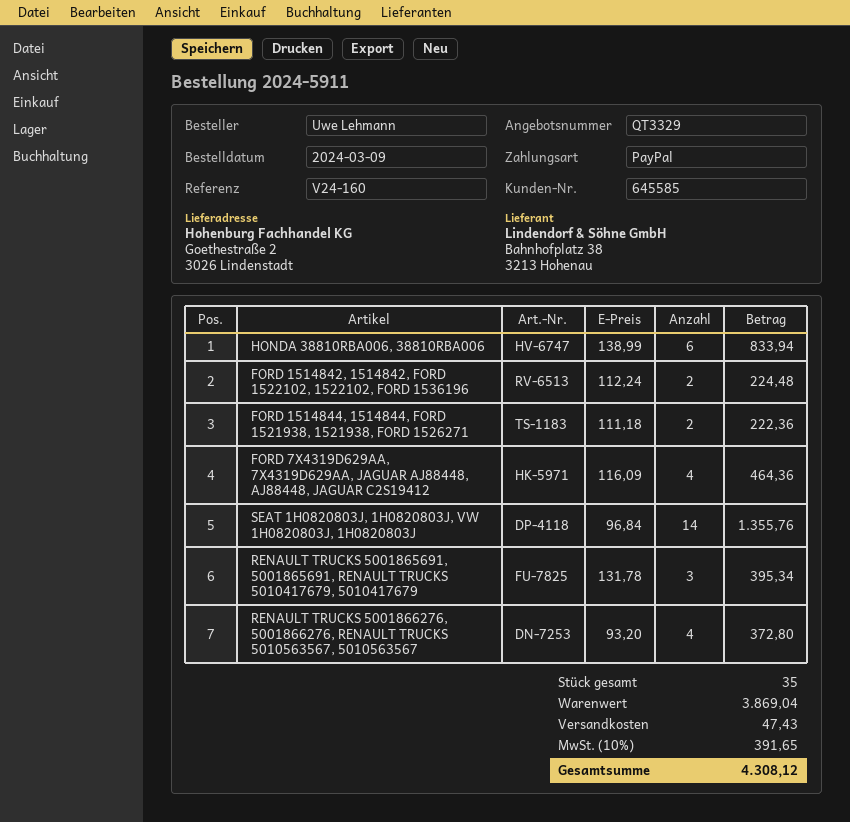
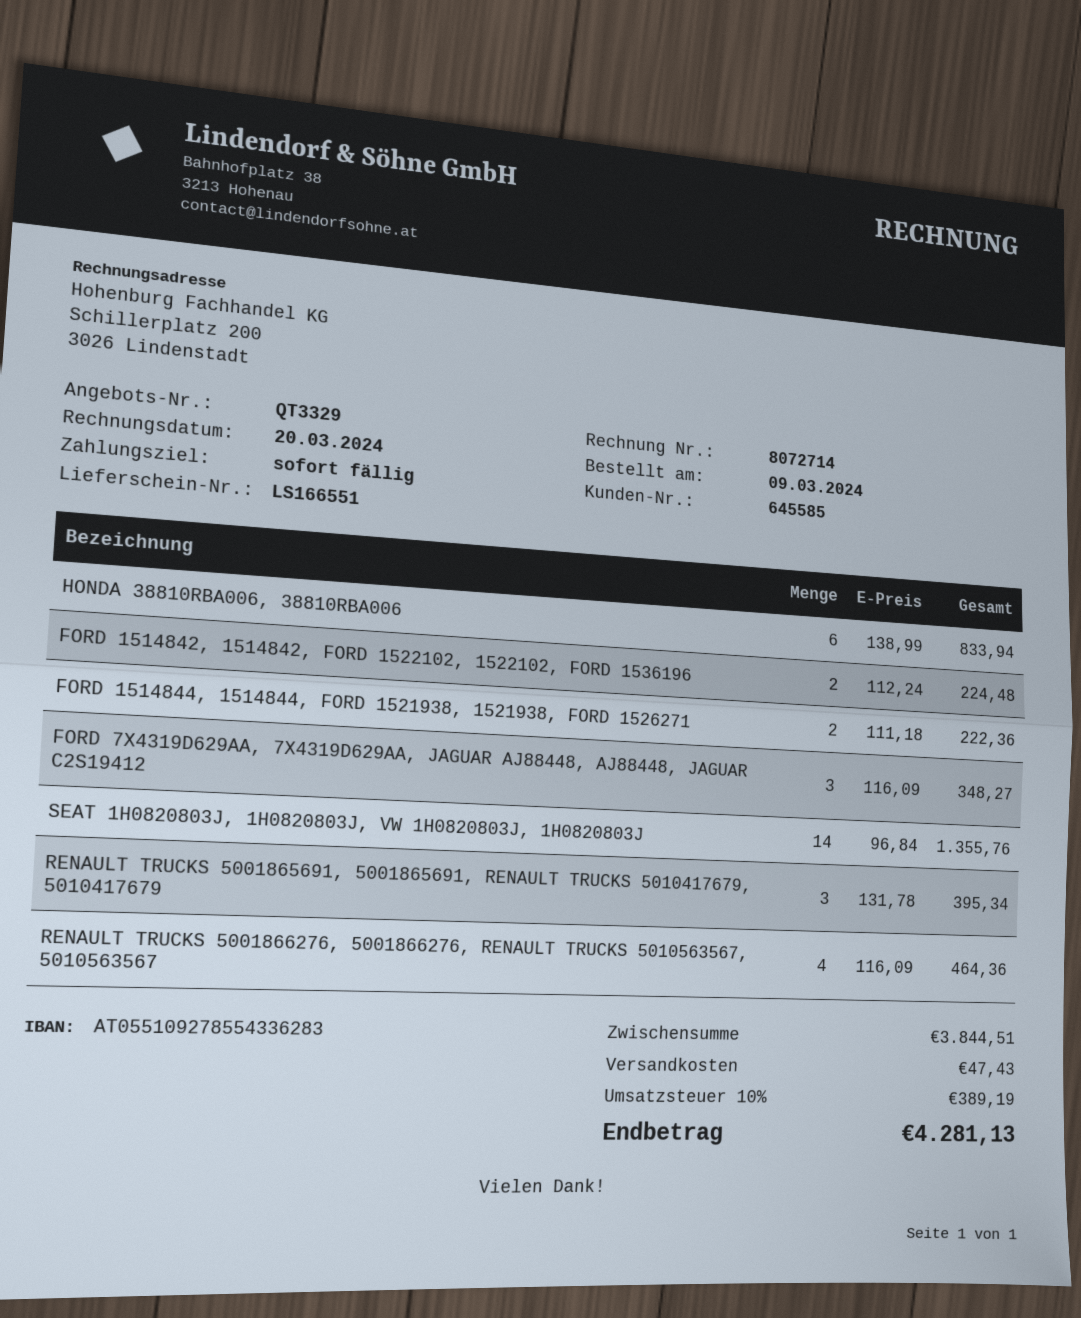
FORD 7X4319D629AA, 7X4319D629AA, JAGUAR AJ88448, AJ88448, JAGUAR C2S19412: 4 x 116.09 = 464.36 -> 3 x 116.09 = 348.27
RENAULT TRUCKS 5001866276, 5001866276, RENAULT TRUCKS 5010563567, 5010563567: 4 x 93.20 = 372.80 -> 4 x 116.09 = 464.36
subtotal: 3869.04 -> 3844.51
tax: 10% = 391.65 -> 10% = 389.19
total: 4308.12 -> 4281.13

